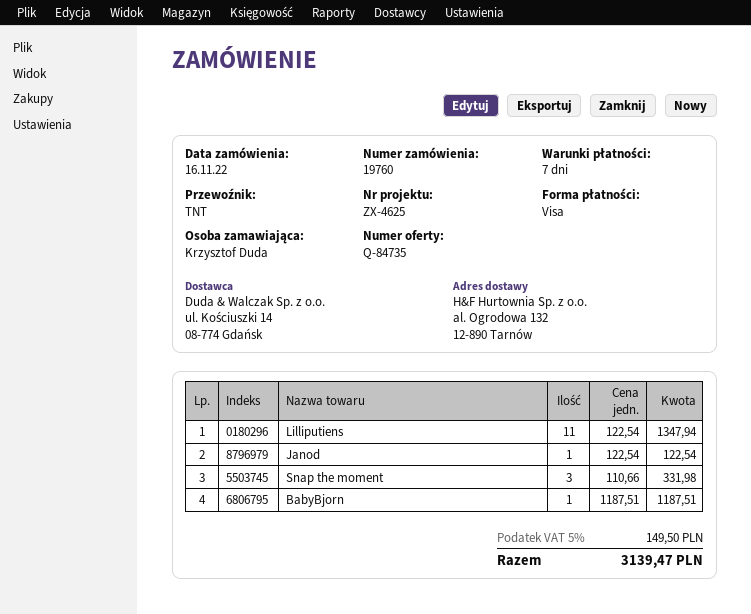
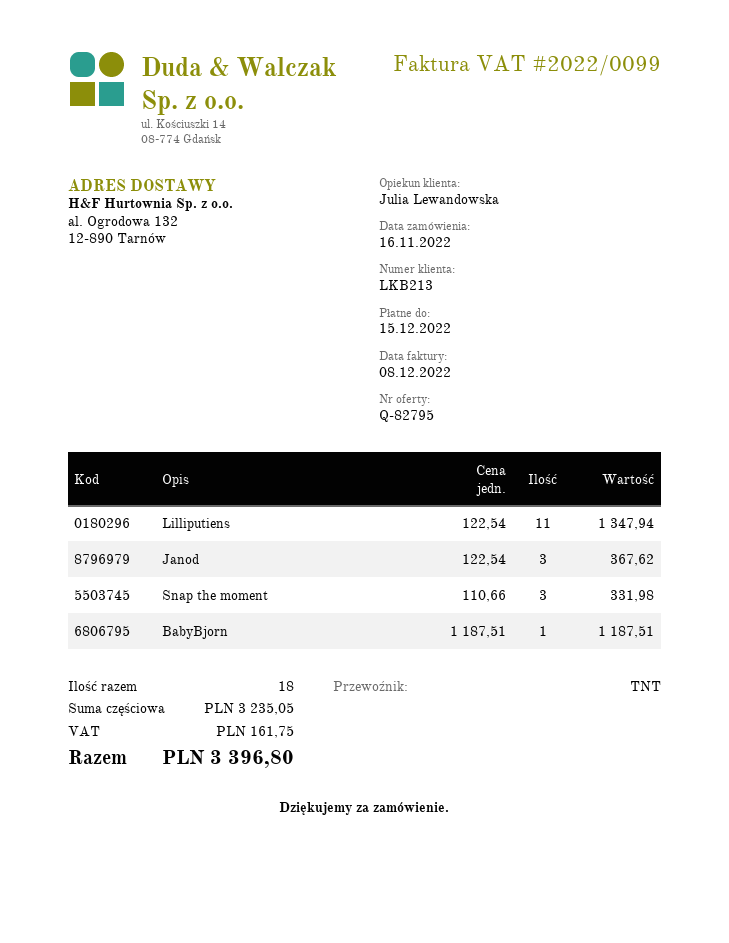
quote number: Q-84735 -> Q-82795
Janod: 1 x 122.54 = 122.54 -> 3 x 122.54 = 367.62
tax: 149.50 -> 161.75
total: 3139.47 -> 3396.80

